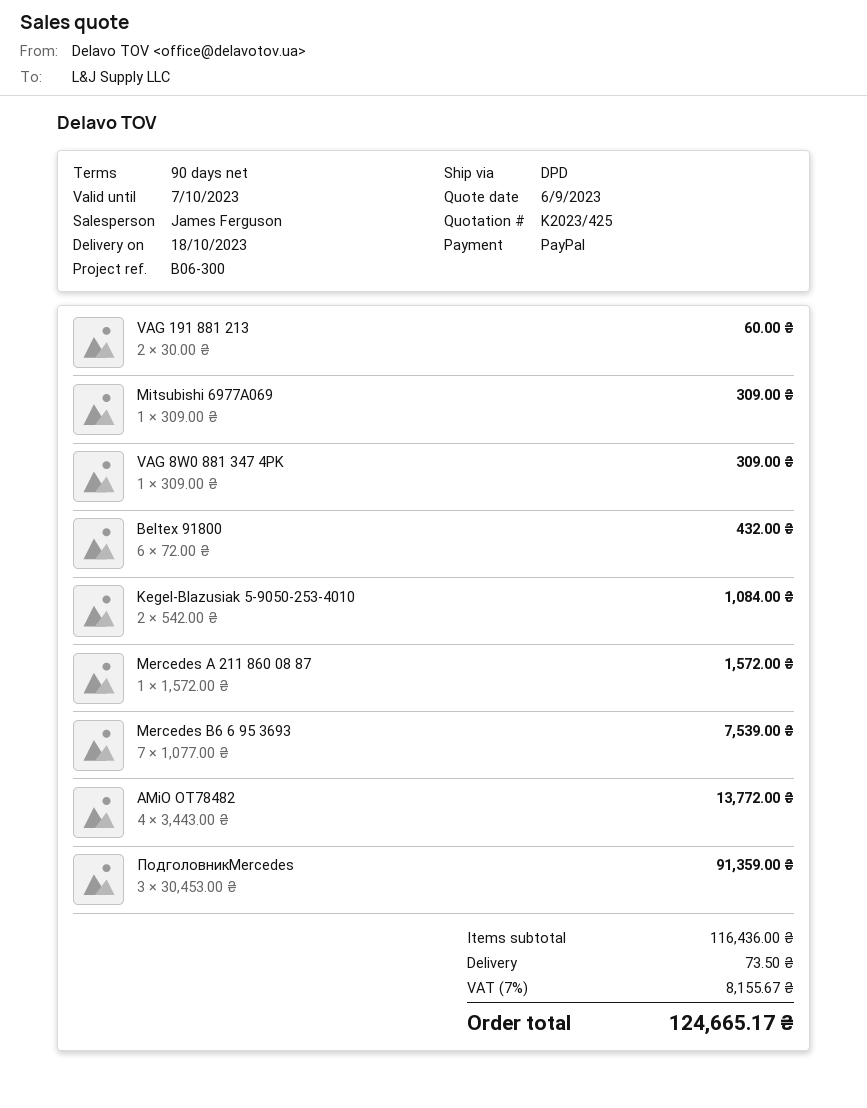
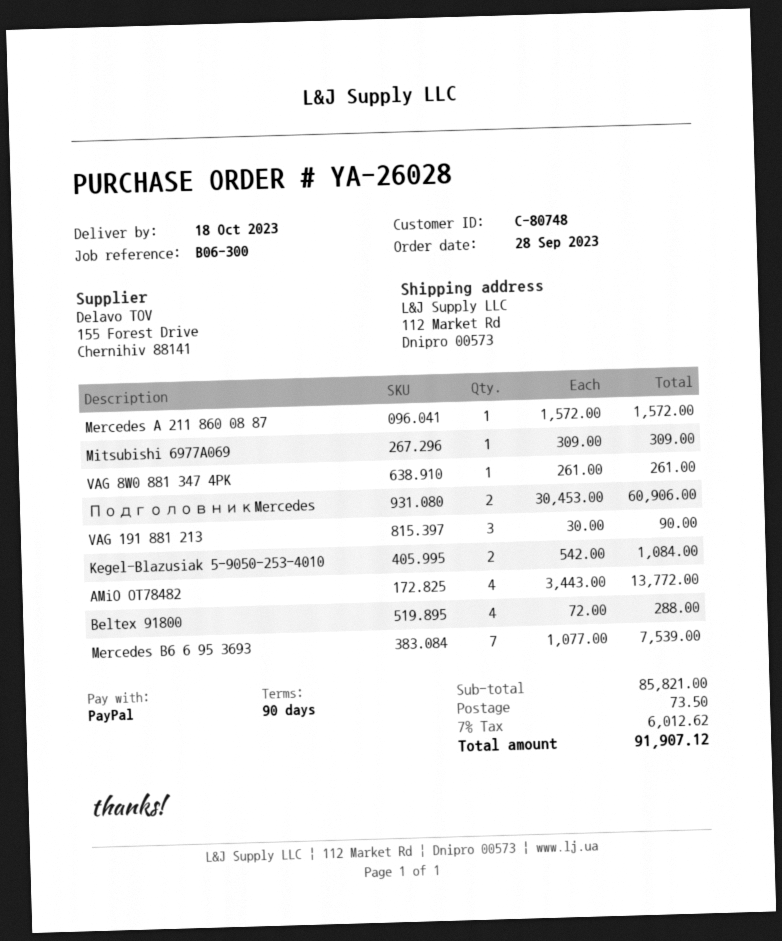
VAG 191 881 213: 2 x 30.00 = 60.00 -> 3 x 30.00 = 90.00
VAG 8W0 881 347 4PK: 1 x 309.00 = 309.00 -> 1 x 261.00 = 261.00
Beltex 91800: 6 x 72.00 = 432.00 -> 4 x 72.00 = 288.00
ПодголовникMercedes: 3 x 30453.00 = 91359.00 -> 2 x 30453.00 = 60906.00
subtotal: 116436.00 -> 85821.00
tax: 7% = 8155.67 -> 7% = 6012.62
total: 124665.17 -> 91907.12

